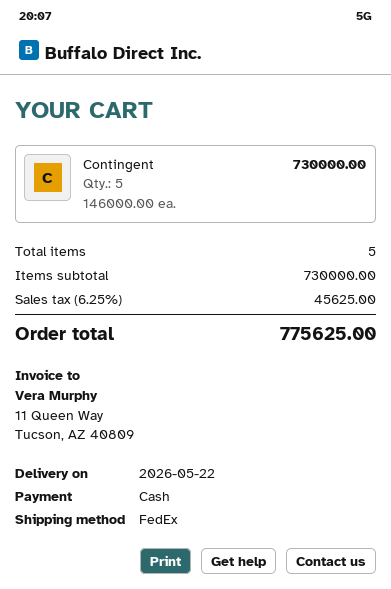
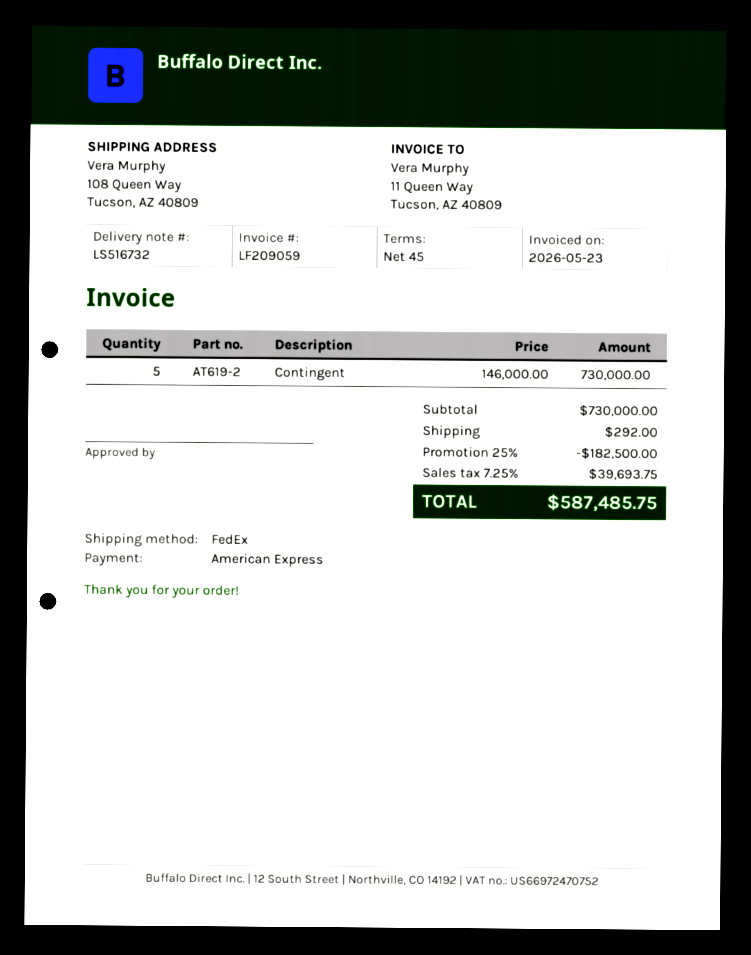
payment method: cash -> American Express
discount: none -> 25% = 182500.00
shipping: none -> 292.00
tax: 6.25% = 45625.00 -> 7.25% = 39693.75
total: 775625.00 -> 587485.75

